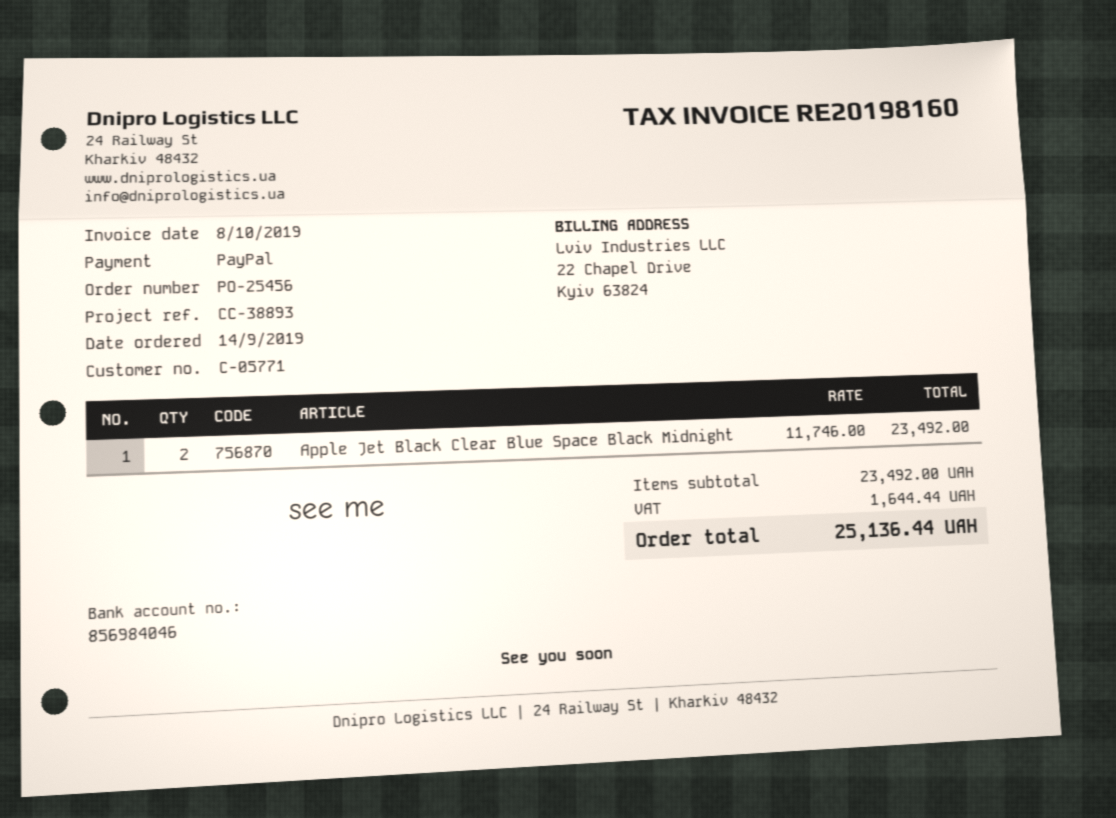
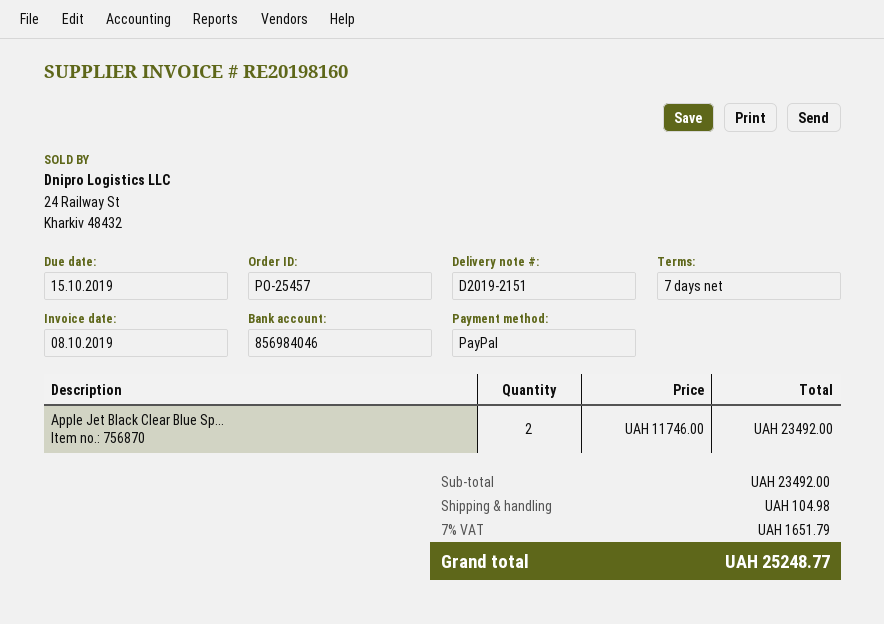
order number: PO-25456 -> PO-25457
shipping: none -> 104.98
tax: 1644.44 -> 1651.79
total: 25136.44 -> 25248.77

